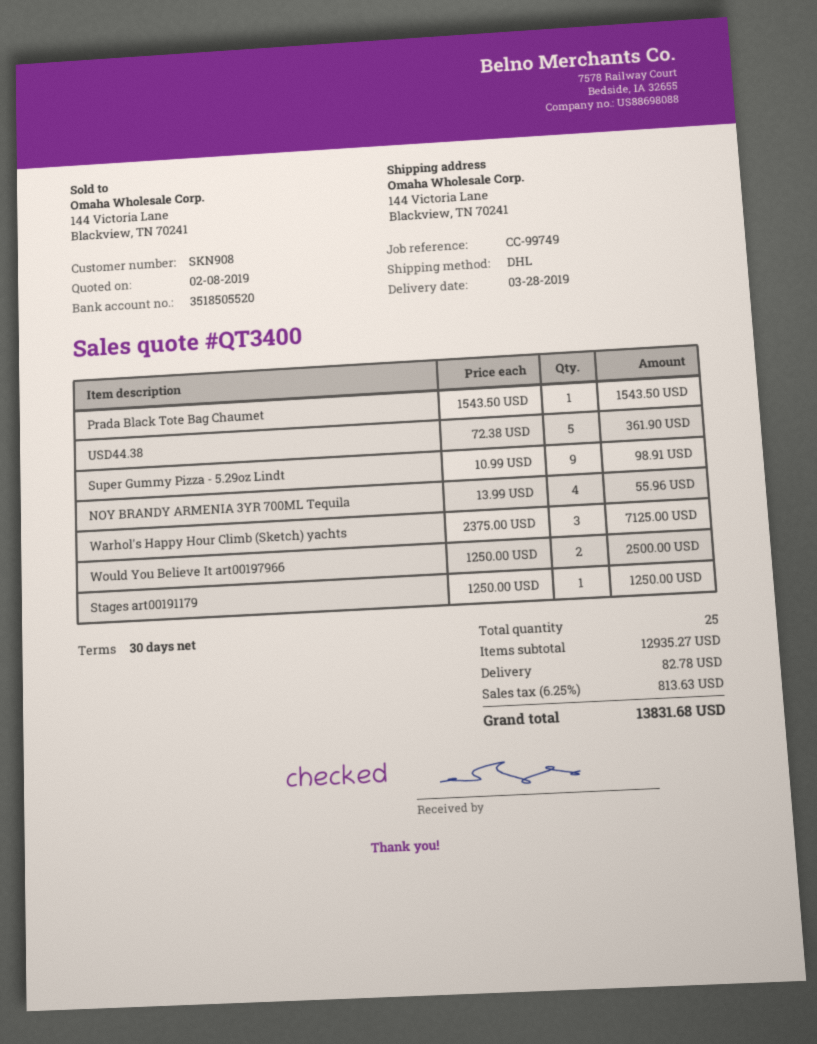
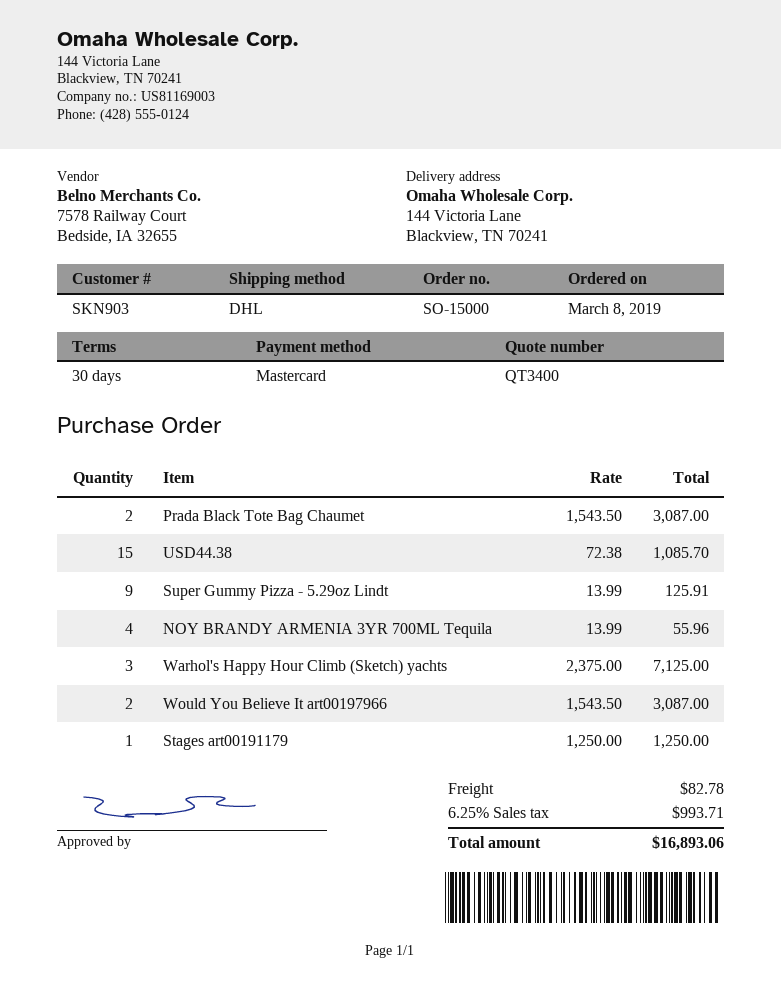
customer number: SKN908 -> SKN903
Prada Black Tote Bag Chaumet: 1 x 1543.50 = 1543.50 -> 2 x 1543.50 = 3087.00
USD44.38: 5 x 72.38 = 361.90 -> 15 x 72.38 = 1085.70
Super Gummy Pizza - 5.29oz Lindt: 9 x 10.99 = 98.91 -> 9 x 13.99 = 125.91
Would You Believe It art00197966: 2 x 1250.00 = 2500.00 -> 2 x 1543.50 = 3087.00
tax: 6.25% = 813.63 -> 6.25% = 993.71
total: 13831.68 -> 16893.06

